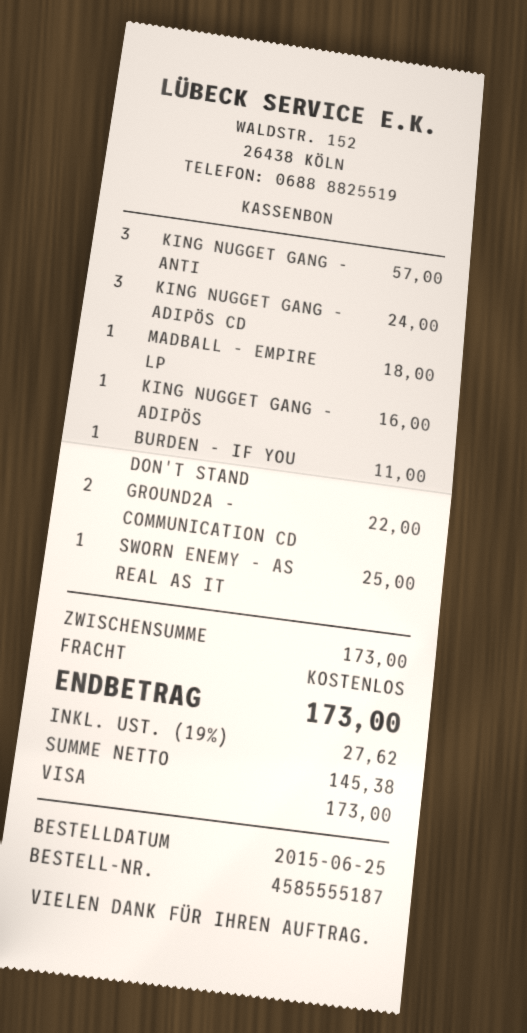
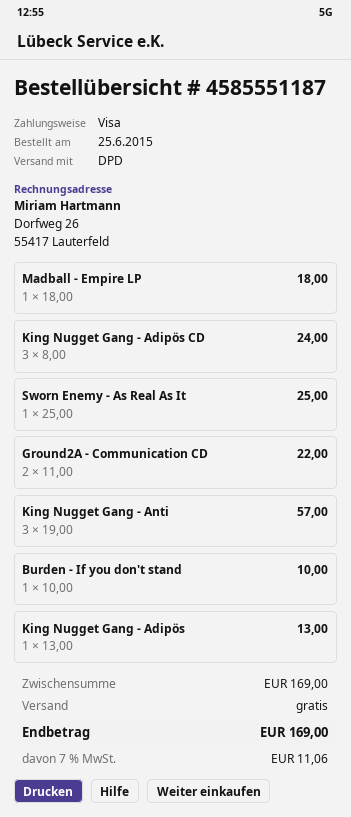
order number: 4585555187 -> 4585551187
KING NUGGET GANG - ADIPÖS: 1 for 16.00 -> 1 for 13.00
BURDEN - IF YOU DON'T STAND: 1 for 11.00 -> 1 for 10.00
subtotal: 173.00 -> 169.00
tax: 19% = 27.62 -> 7% = 11.06
total: 173.00 -> 169.00

